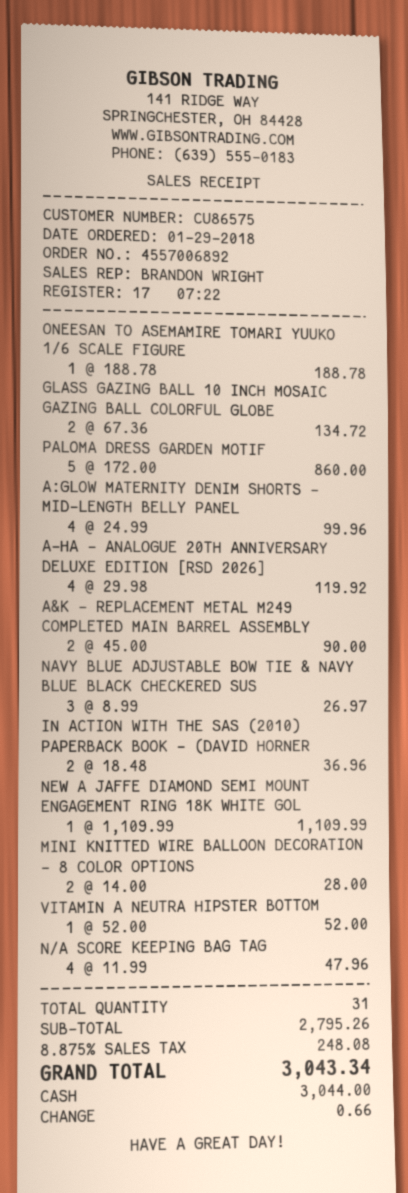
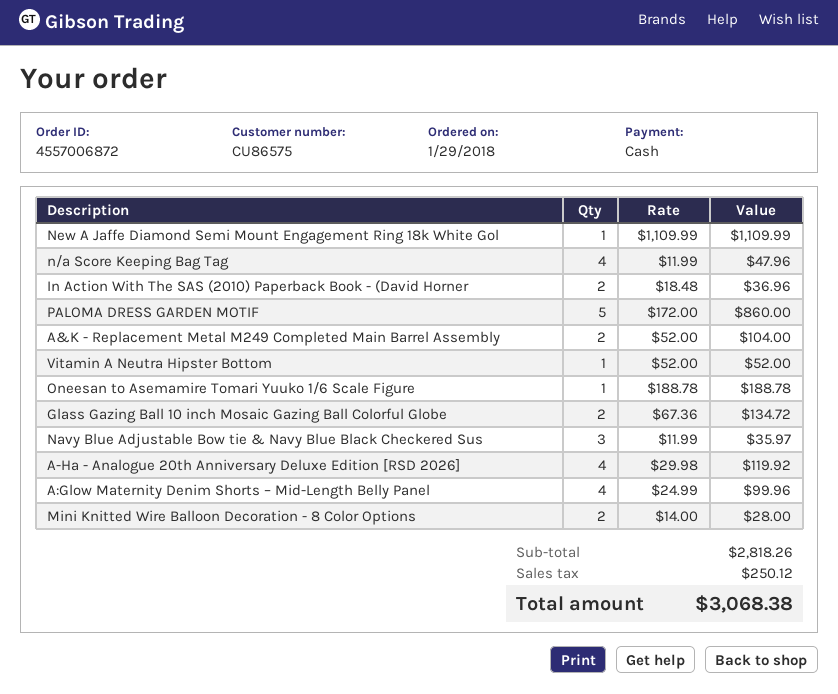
order number: 4557006892 -> 4557006872
A&K - REPLACEMENT METAL M249 COMPLETED MAIN BARREL ASSEMBLY: 2 x 45.00 = 90.00 -> 2 x 52.00 = 104.00
NAVY BLUE ADJUSTABLE BOW TIE & NAVY BLUE BLACK CHECKERED SUS: 3 x 8.99 = 26.97 -> 3 x 11.99 = 35.97
subtotal: 2795.26 -> 2818.26
tax: 248.08 -> 250.12
total: 3043.34 -> 3068.38

